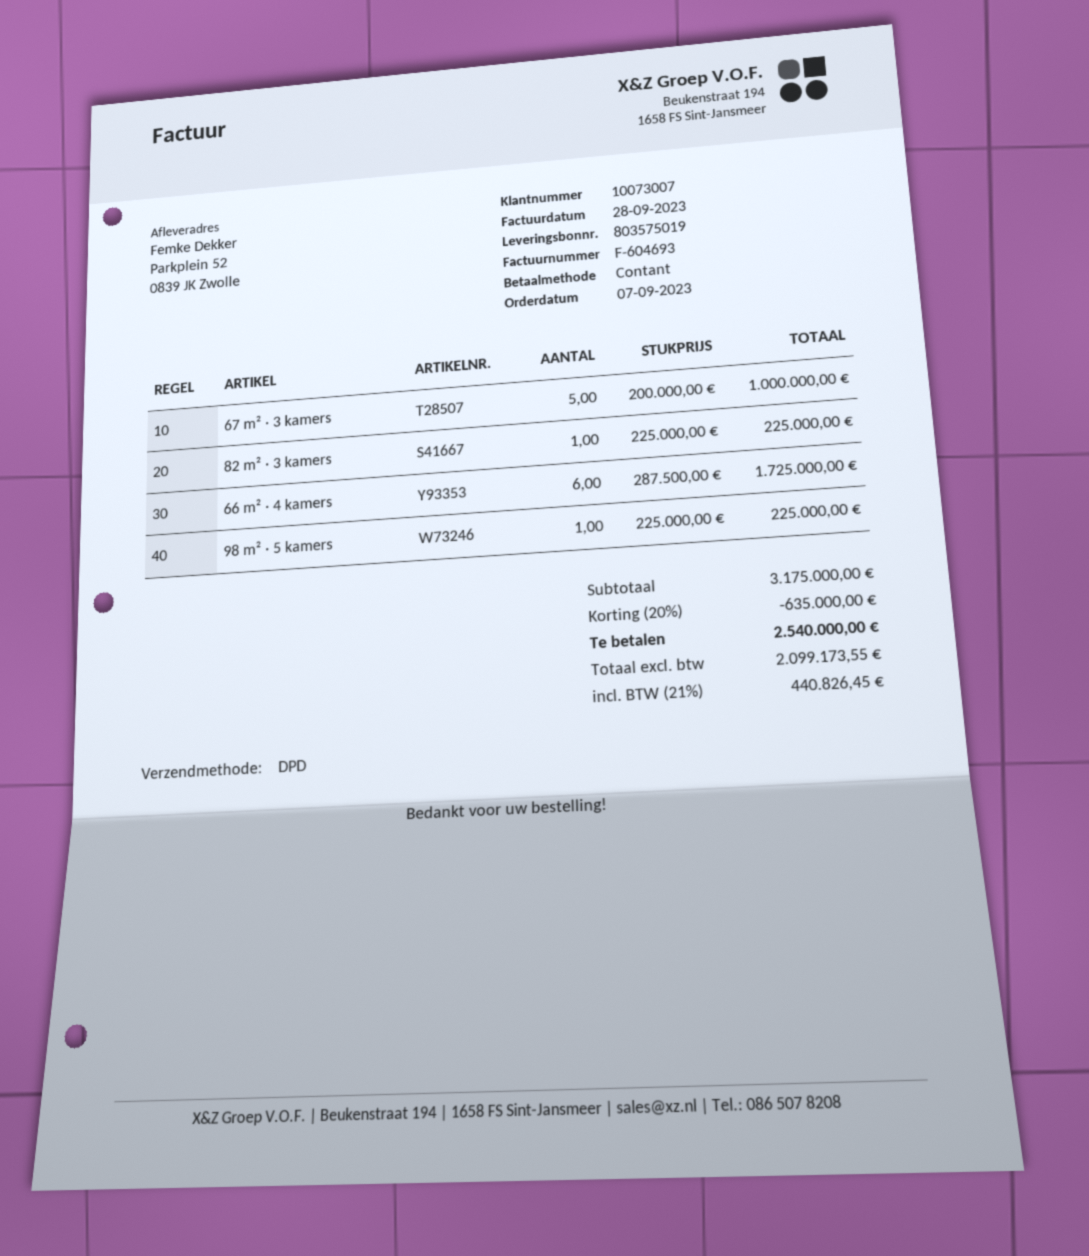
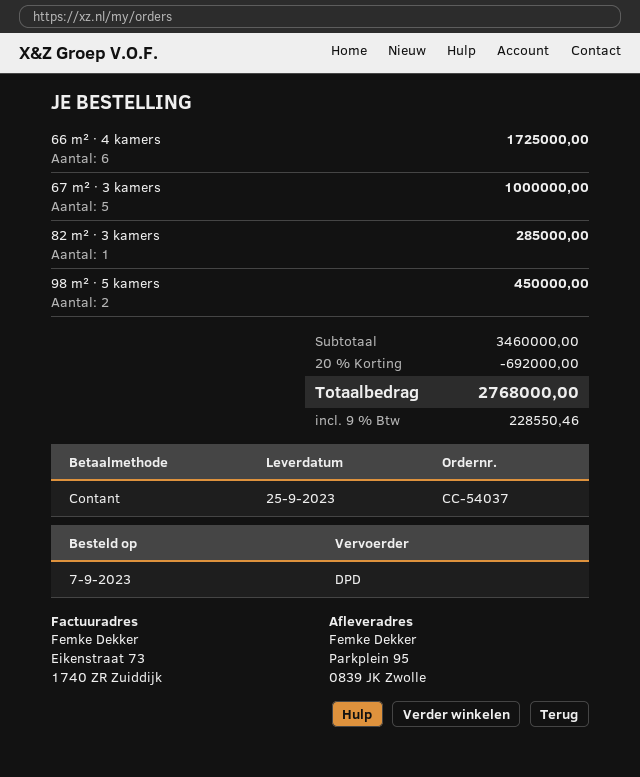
ship to: Parkplein 52, 0839 JK Zwolle -> Parkplein 95, 0839 JK Zwolle
82 m² · 3 kamers: 1 for 225000.00 -> 1 for 285000.00
98 m² · 5 kamers: 1 for 225000.00 -> 2 for 450000.00
subtotal: 3175000.00 -> 3460000.00
discount: 20% = 635000.00 -> 20% = 692000.00
tax: 21% = 440826.45 -> 9% = 228550.46
total: 2540000.00 -> 2768000.00

